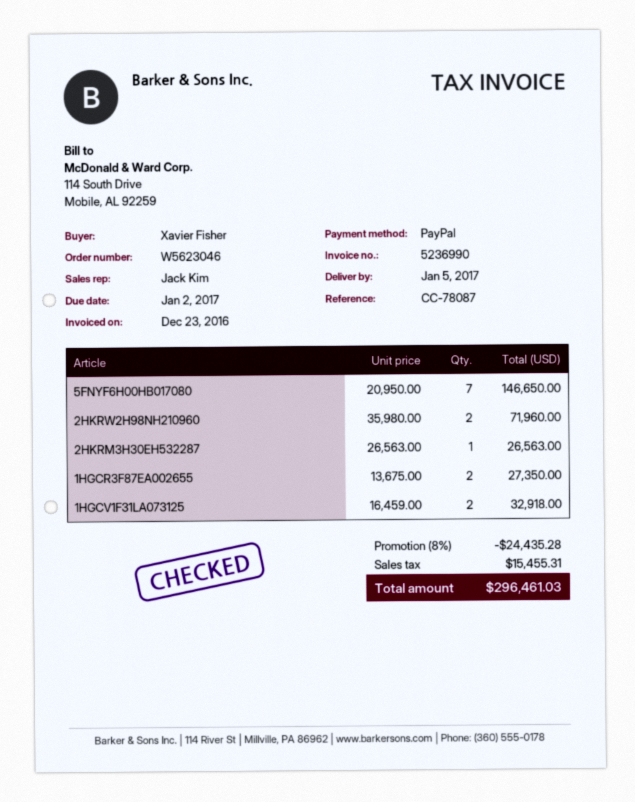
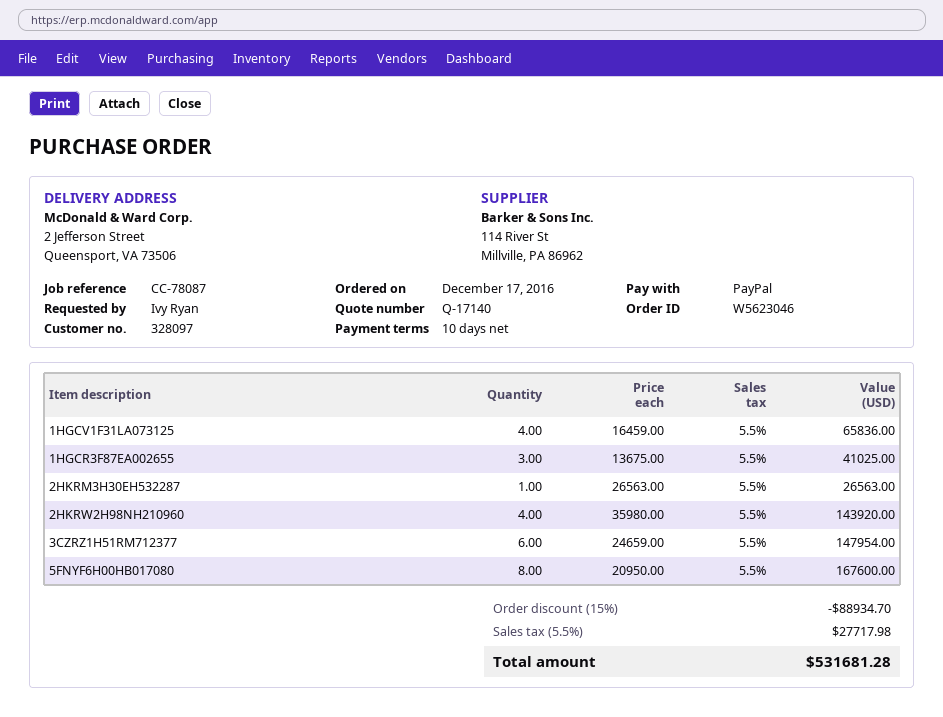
ordered by: Xavier Fisher -> Ivy Ryan
5FNYF6H00HB017080: 7 x 20950.00 = 146650.00 -> 8 x 20950.00 = 167600.00
2HKRW2H98NH210960: 2 x 35980.00 = 71960.00 -> 4 x 35980.00 = 143920.00
1HGCR3F87EA002655: 2 x 13675.00 = 27350.00 -> 3 x 13675.00 = 41025.00
1HGCV1F31LA073125: 2 x 16459.00 = 32918.00 -> 4 x 16459.00 = 65836.00
3CZRZ1H51RM712377: none -> 6 x 24659.00 = 147954.00
discount: 8% = 24435.28 -> 15% = 88934.70
tax: 15455.31 -> 27717.98
total: 296461.03 -> 531681.28

